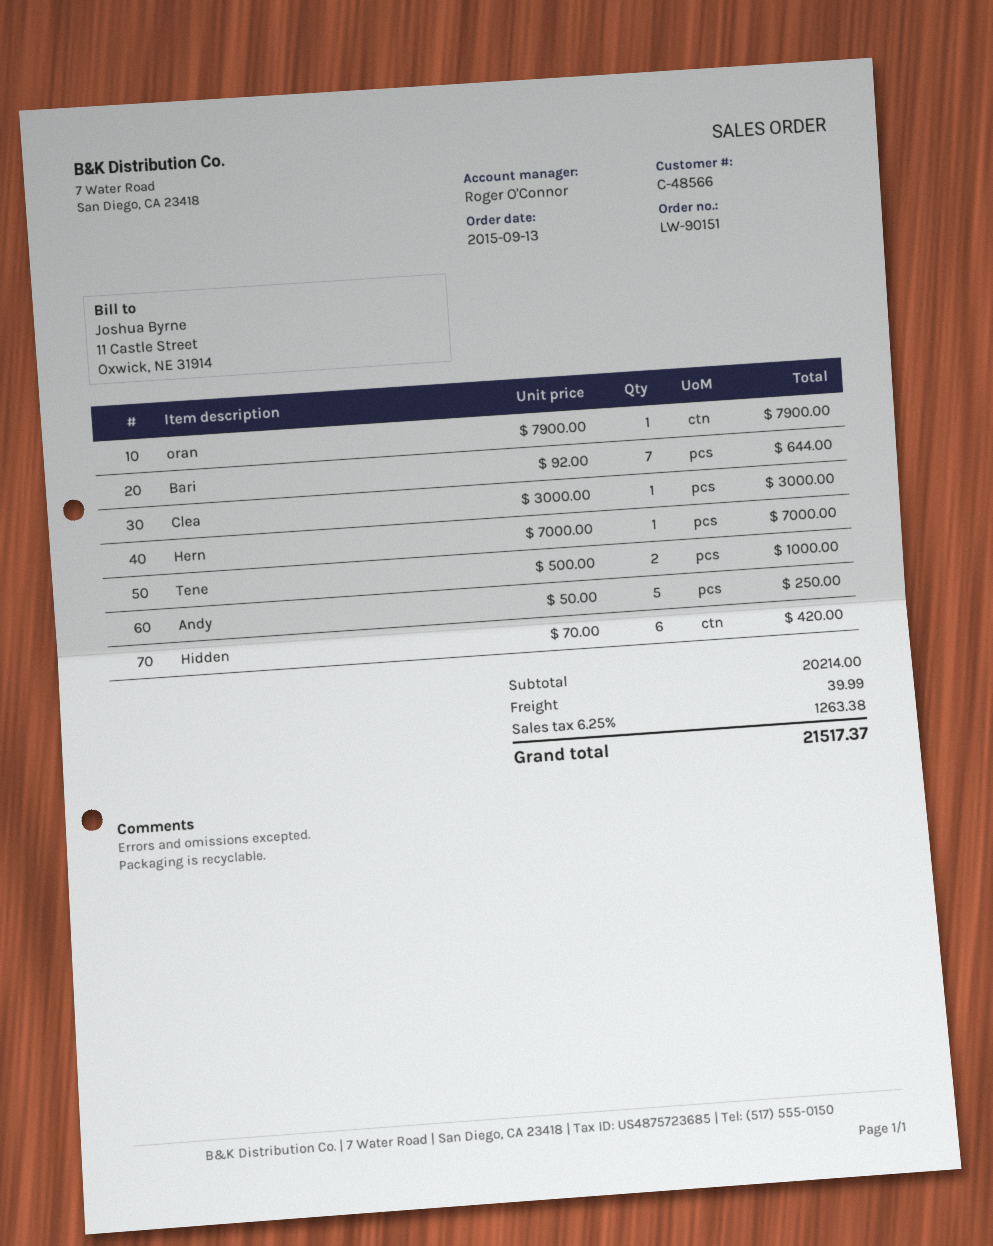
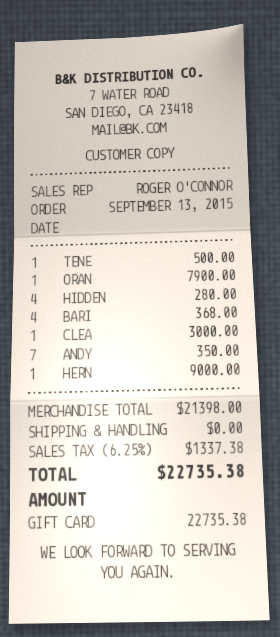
Bari: 7 for 644.00 -> 4 for 368.00
Hern: 1 for 7000.00 -> 1 for 9000.00
Tene: 2 for 1000.00 -> 1 for 500.00
Andy: 5 for 250.00 -> 7 for 350.00
Hidden: 6 for 420.00 -> 4 for 280.00
subtotal: 20214.00 -> 21398.00
shipping: 39.99 -> 0.00
tax: 6.25% = 1263.38 -> 6.25% = 1337.38
total: 21517.37 -> 22735.38

